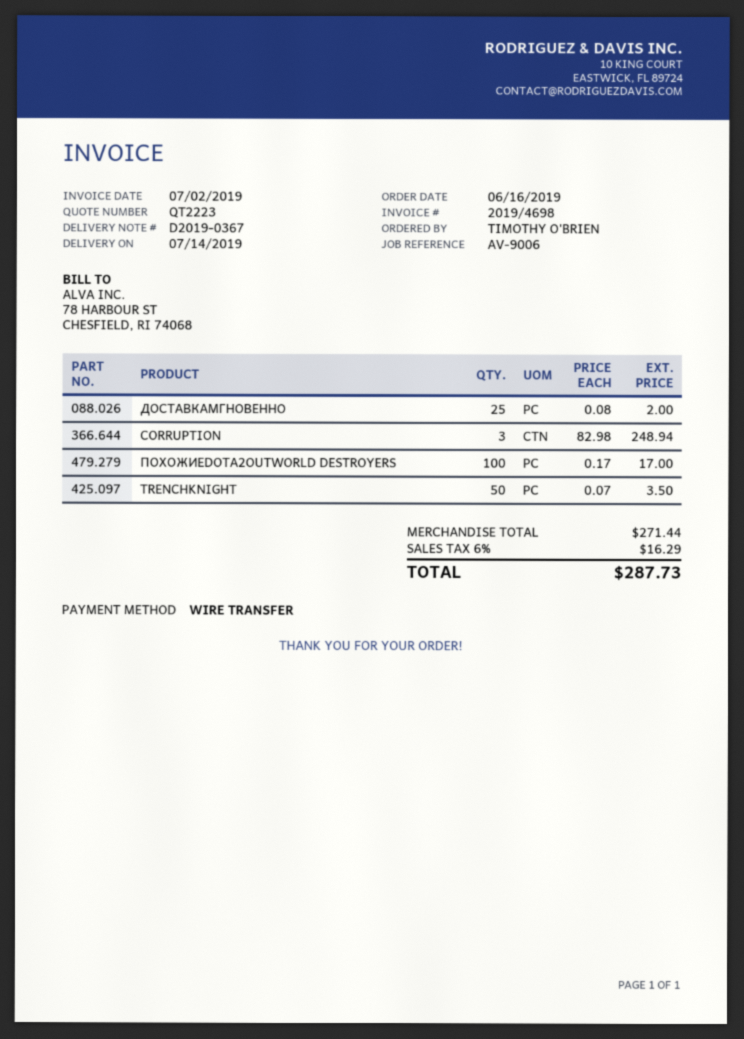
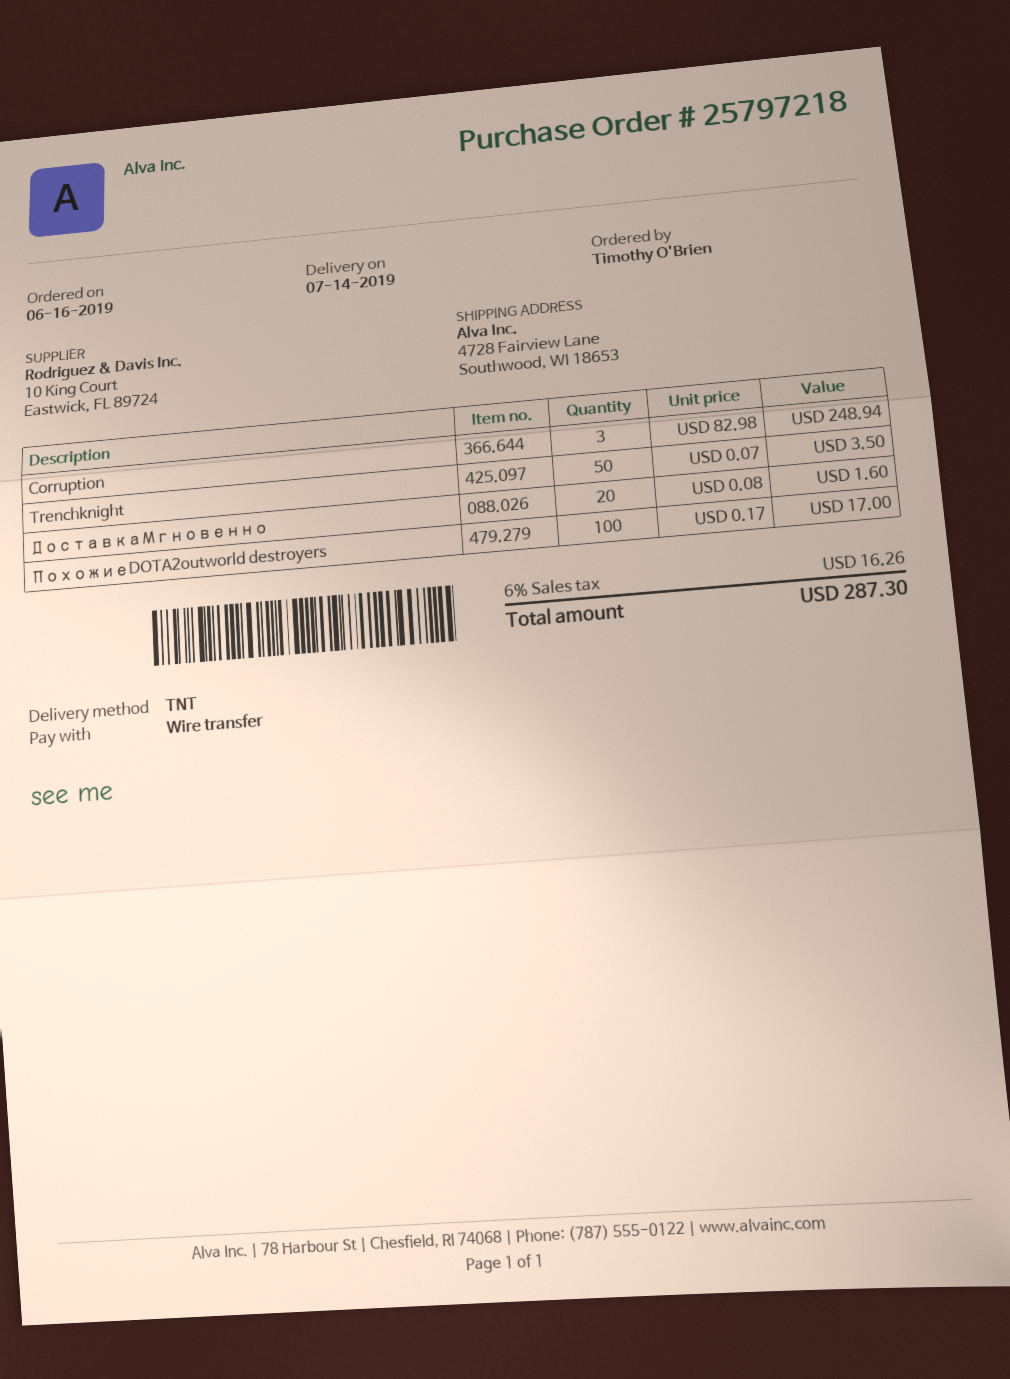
ДОСТАВКАМГНОВЕННО: 25 x 0.08 = 2.00 -> 20 x 0.08 = 1.60
tax: 6% = 16.29 -> 6% = 16.26
total: 287.73 -> 287.30

